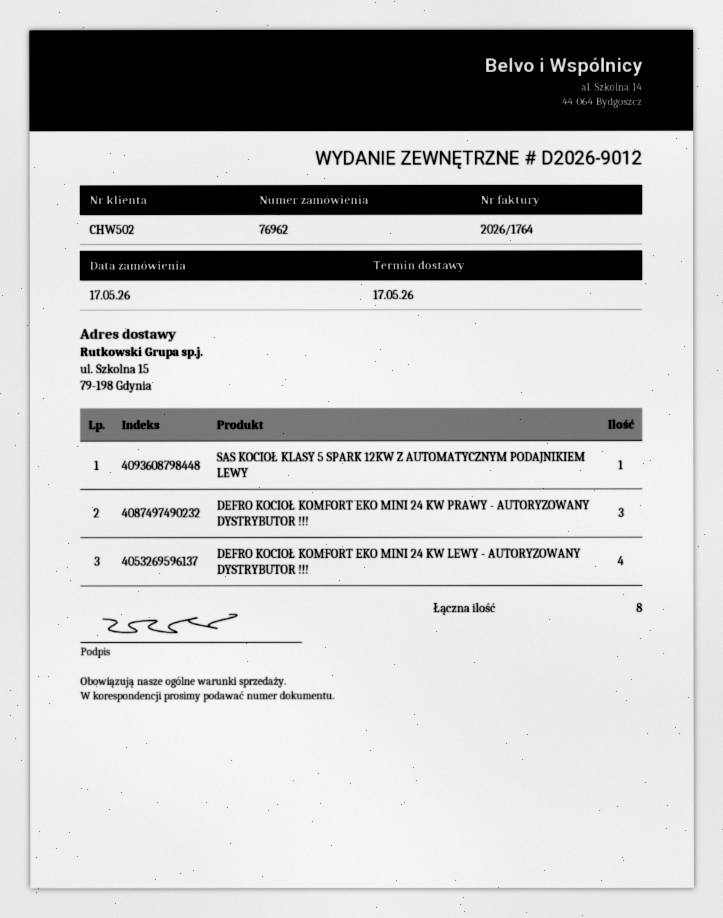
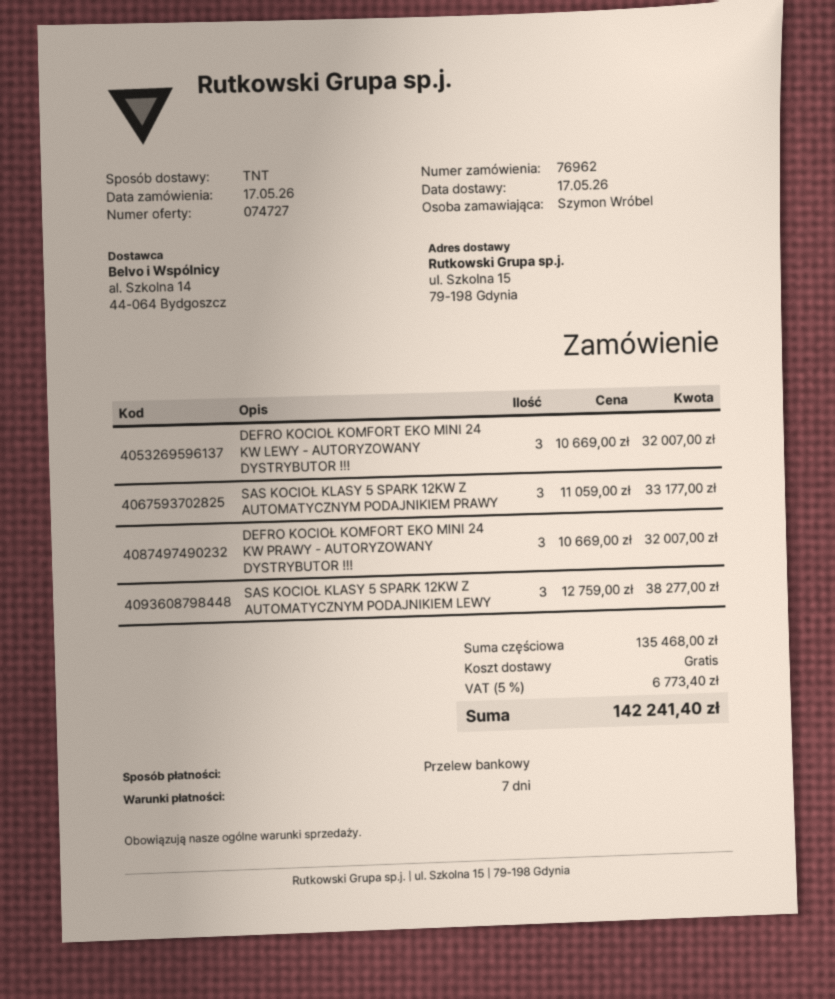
SAS KOCIOŁ KLASY 5 SPARK 12KW Z AUTOMATYCZNYM PODAJNIKIEM LEWY: 1 -> 3
DEFRO KOCIOŁ KOMFORT EKO MINI 24 KW LEWY - AUTORYZOWANY DYSTRYBUTOR !!!: 4 -> 3
SAS KOCIOŁ KLASY 5 SPARK 12KW Z AUTOMATYCZNYM PODAJNIKIEM PRAWY: none -> 3

